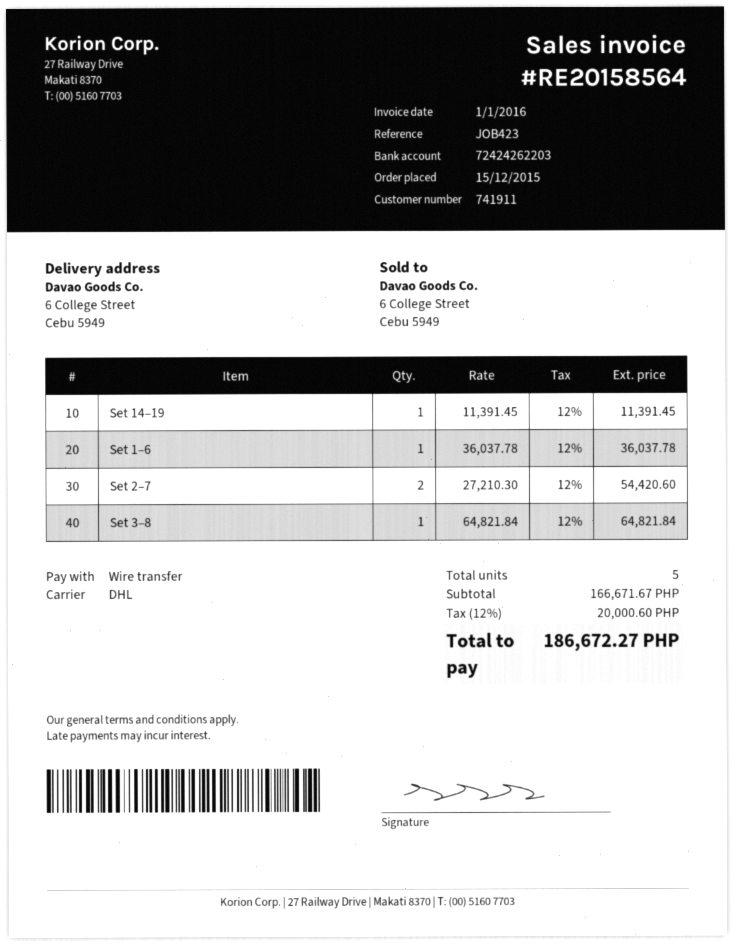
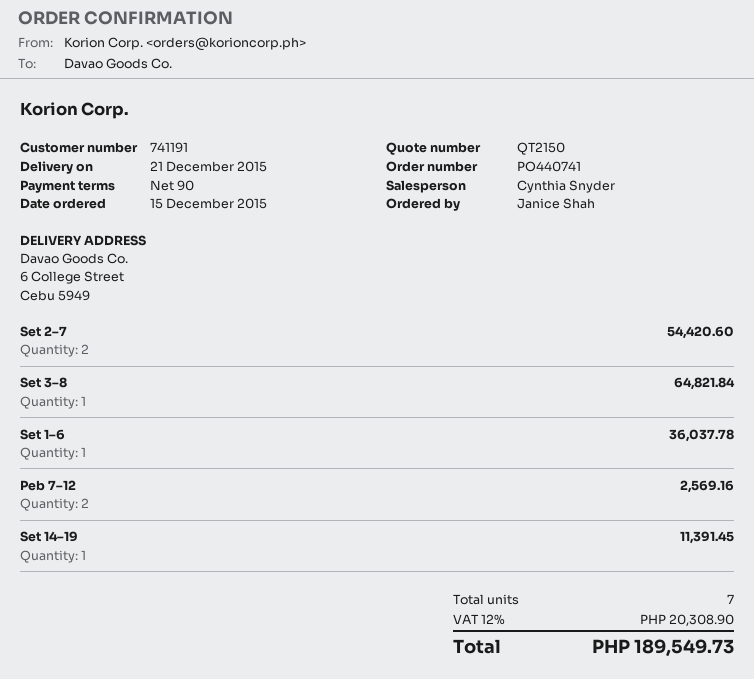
customer number: 741911 -> 741191
Peb 7–12: none -> 2 for 2569.16
total quantity: 5 -> 7
tax: 12% = 20000.60 -> 12% = 20308.90
total: 186672.27 -> 189549.73

